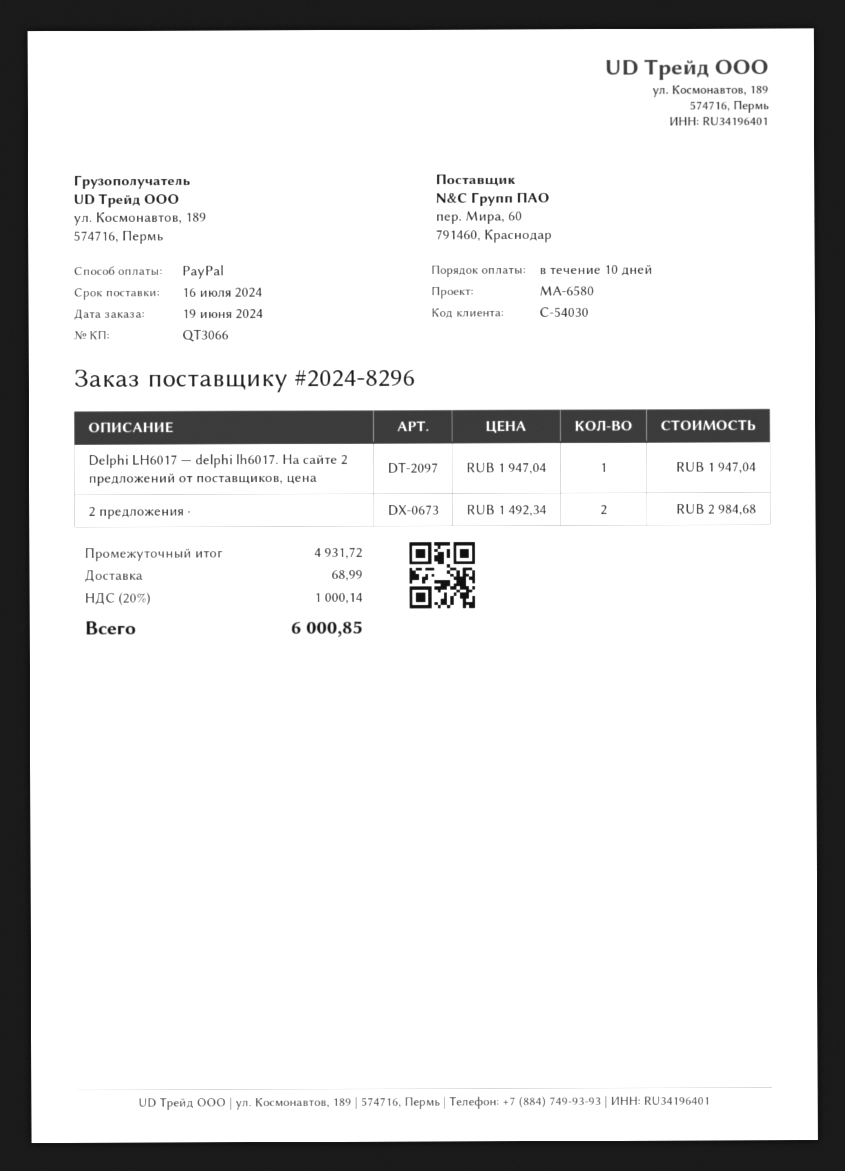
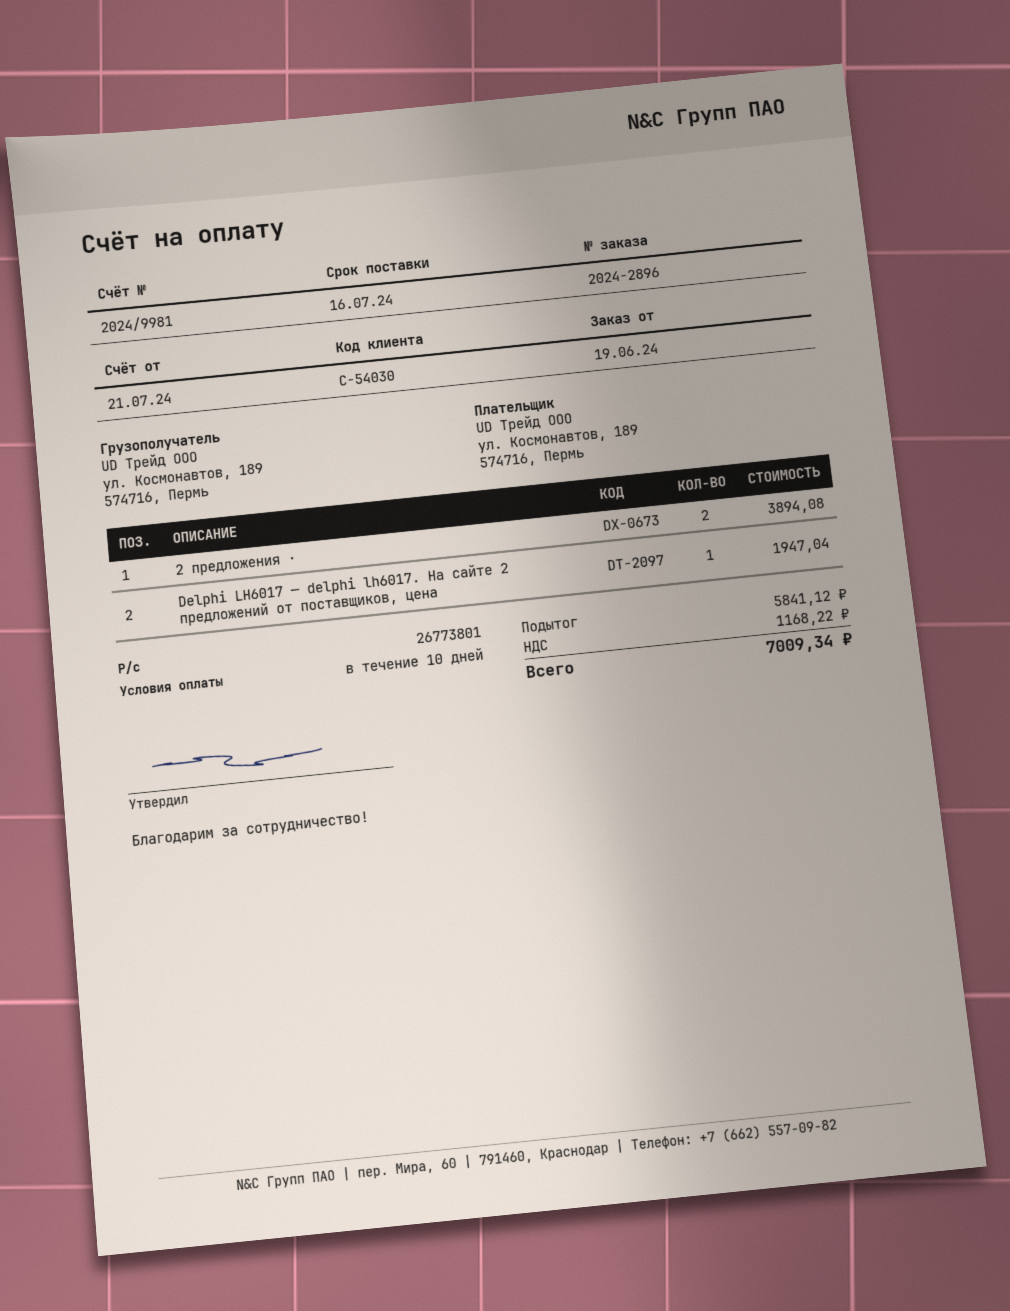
order number: 2024-8296 -> 2024-2896
2 предложения ·: 2 for 2984.68 -> 2 for 3894.08
subtotal: 4931.72 -> 5841.12
shipping: 68.99 -> none
tax: 1000.14 -> 1168.22
total: 6000.85 -> 7009.34

